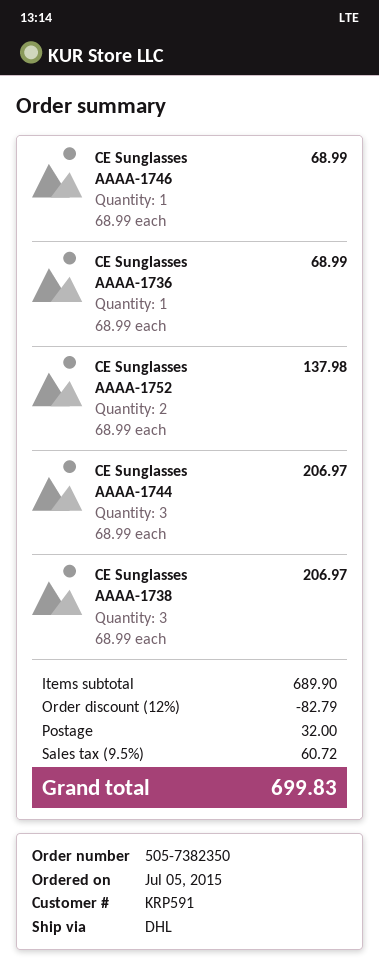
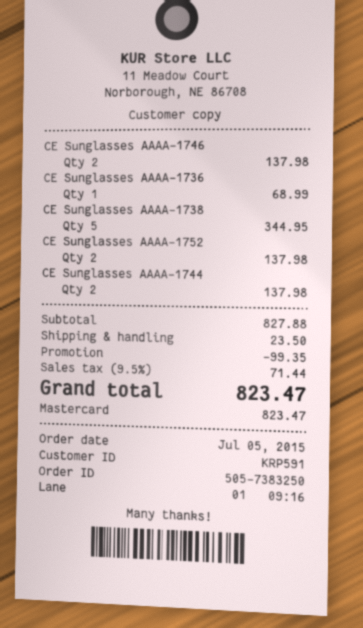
order number: 505-7382350 -> 505-7383250
CE Sunglasses AAAA-1746: 1 for 68.99 -> 2 for 137.98
CE Sunglasses AAAA-1744: 3 for 206.97 -> 2 for 137.98
CE Sunglasses AAAA-1738: 3 for 206.97 -> 5 for 344.95
subtotal: 689.90 -> 827.88
discount: 82.79 -> 99.35
shipping: 32.00 -> 23.50
tax: 9.5% = 60.72 -> 9.5% = 71.44
total: 699.83 -> 823.47

